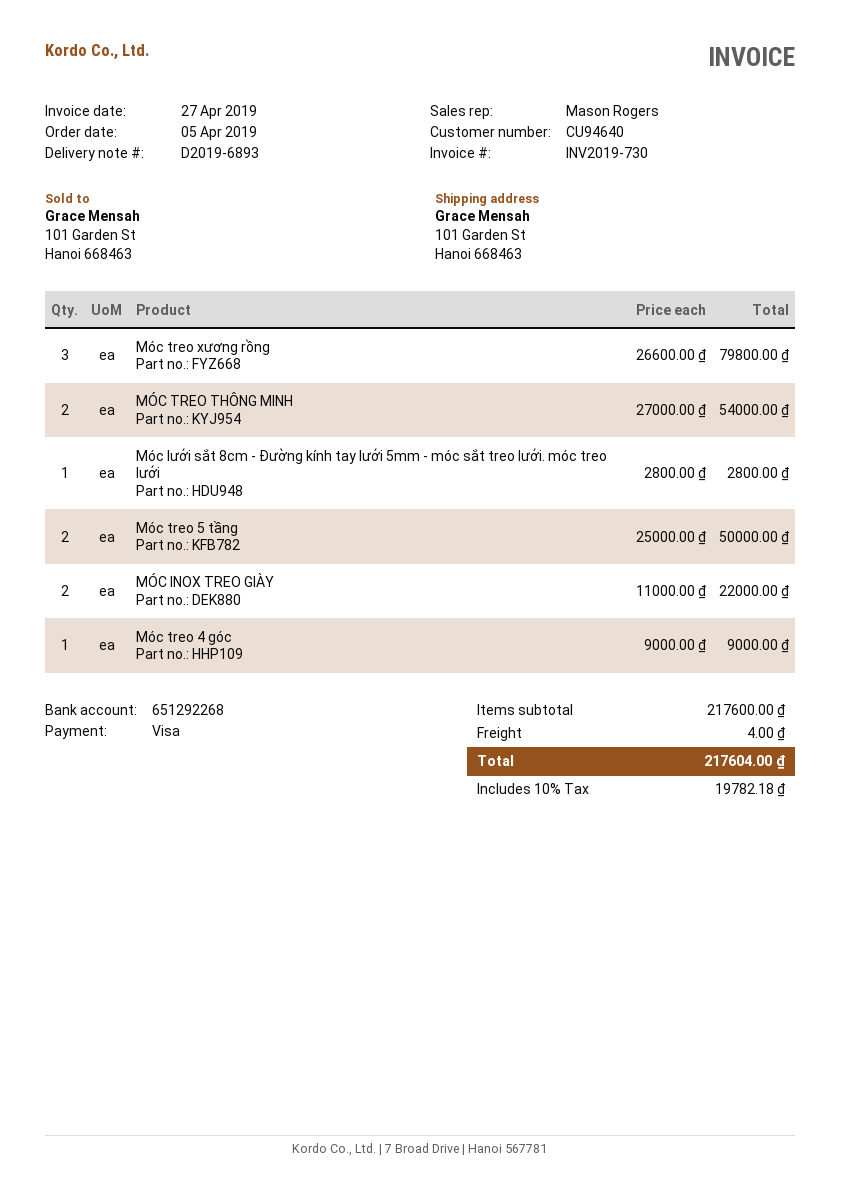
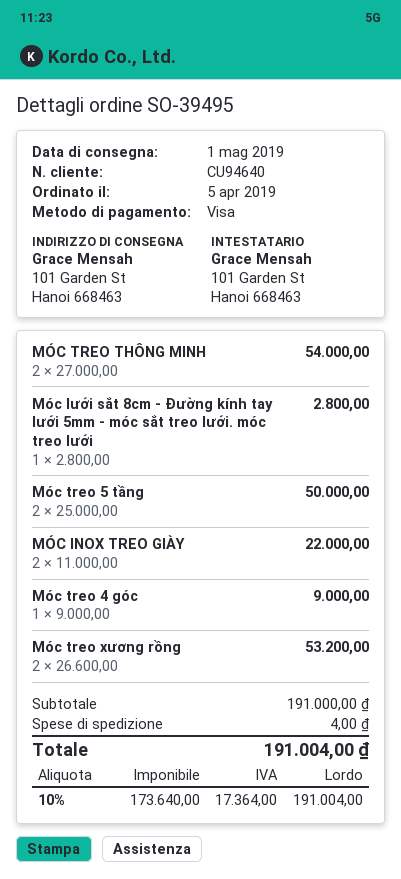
Móc treo xương rồng: 3 x 26600.00 = 79800.00 -> 2 x 26600.00 = 53200.00
subtotal: 217600.00 -> 191000.00
tax: 10% = 19782.18 -> 10% = 17364.00
total: 217604.00 -> 191004.00

